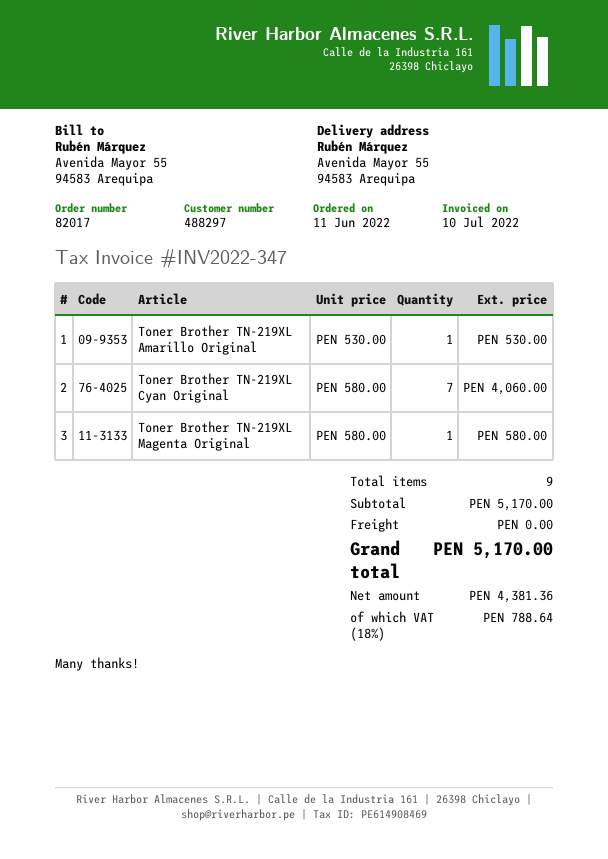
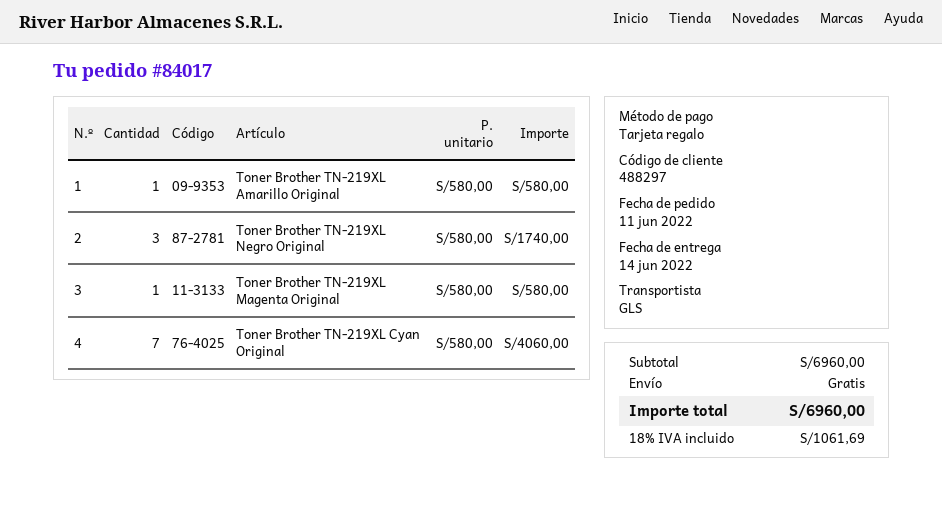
order number: 82017 -> 84017
Toner Brother TN-219XL Amarillo Original: 1 x 530.00 = 530.00 -> 1 x 580.00 = 580.00
Toner Brother TN-219XL Negro Original: none -> 3 x 580.00 = 1740.00
subtotal: 5170.00 -> 6960.00
tax: 18% = 788.64 -> 18% = 1061.69
total: 5170.00 -> 6960.00

